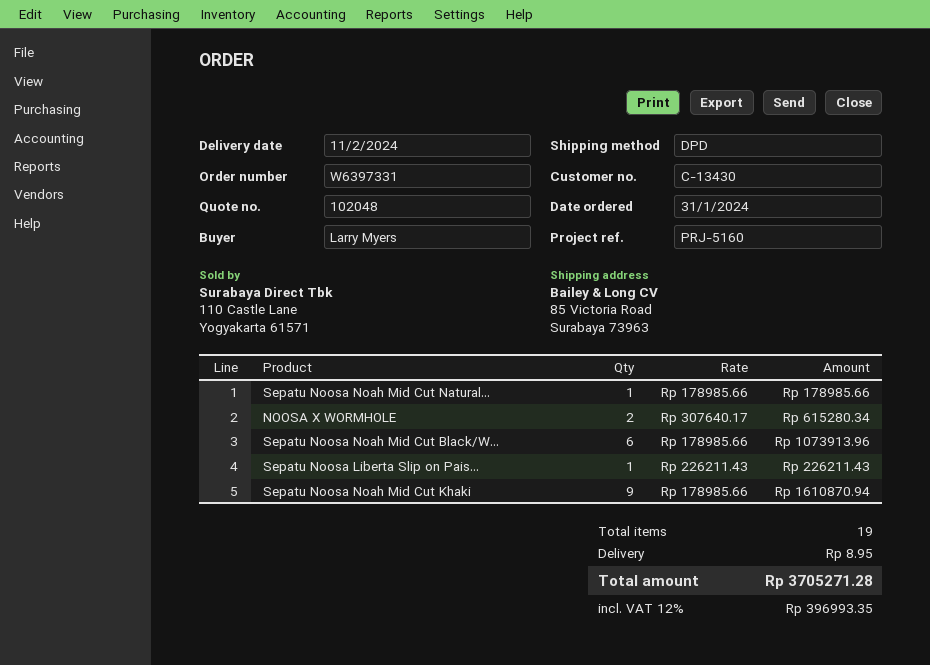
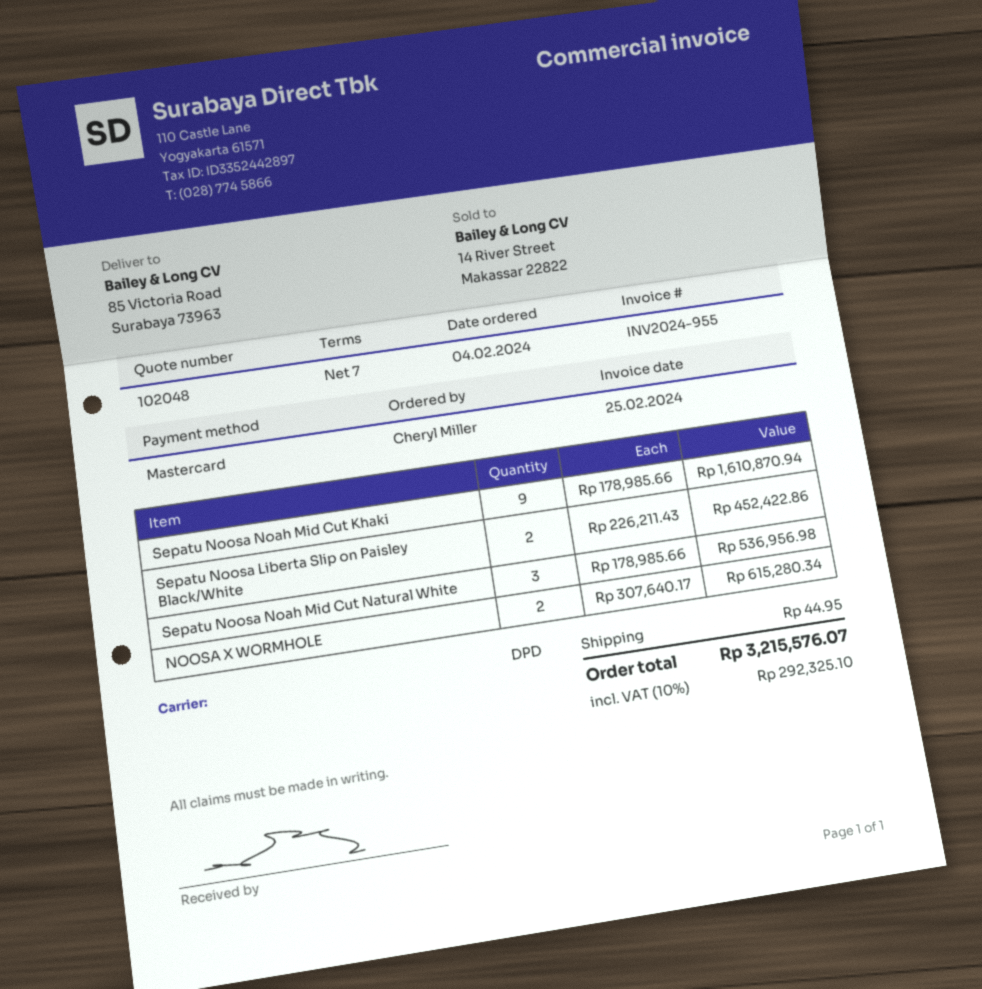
order date: 2024-01-31 -> 2024-02-04
ordered by: Larry Myers -> Cheryl Miller
Sepatu Noosa Noah Mid Cut Natural...: 1 x 178985.66 = 178985.66 -> 3 x 178985.66 = 536956.98
Sepatu Noosa Noah Mid Cut Black/W...: 6 x 178985.66 = 1073913.96 -> none
Sepatu Noosa Liberta Slip on Pais...: 1 x 226211.43 = 226211.43 -> 2 x 226211.43 = 452422.86
shipping: 8.95 -> 44.95
tax: 12% = 396993.35 -> 10% = 292325.10
total: 3705271.28 -> 3215576.07

